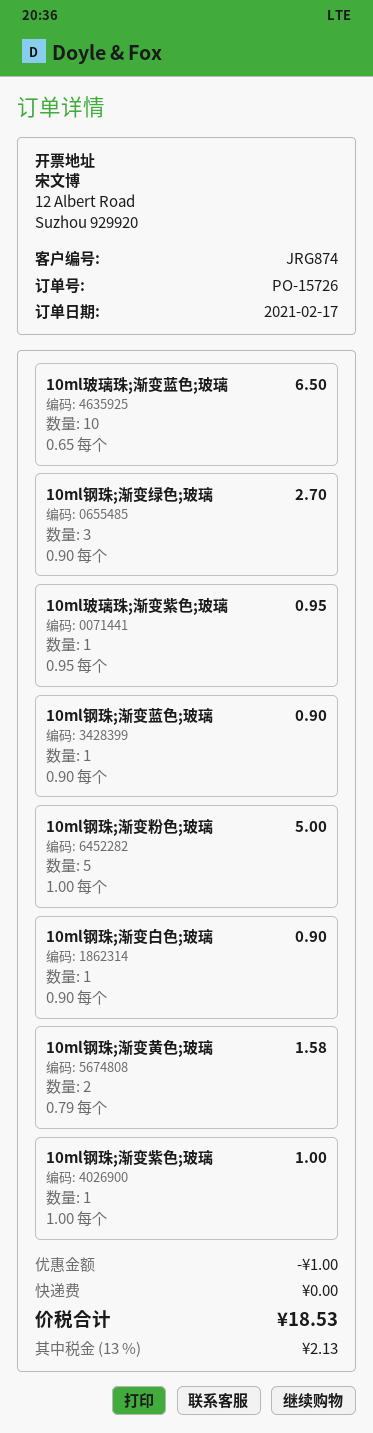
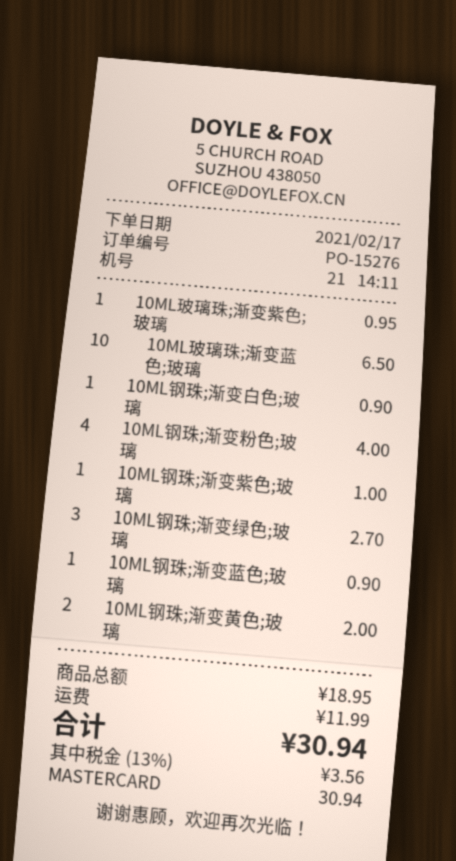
order number: PO-15726 -> PO-15276
10ml钢珠;渐变粉色;玻璃: 5 for 5.00 -> 4 for 4.00
10ml钢珠;渐变黄色;玻璃: 2 for 1.58 -> 2 for 2.00
discount: 1.00 -> none
shipping: 0.00 -> 11.99
tax: 13% = 2.13 -> 13% = 3.56
total: 18.53 -> 30.94

